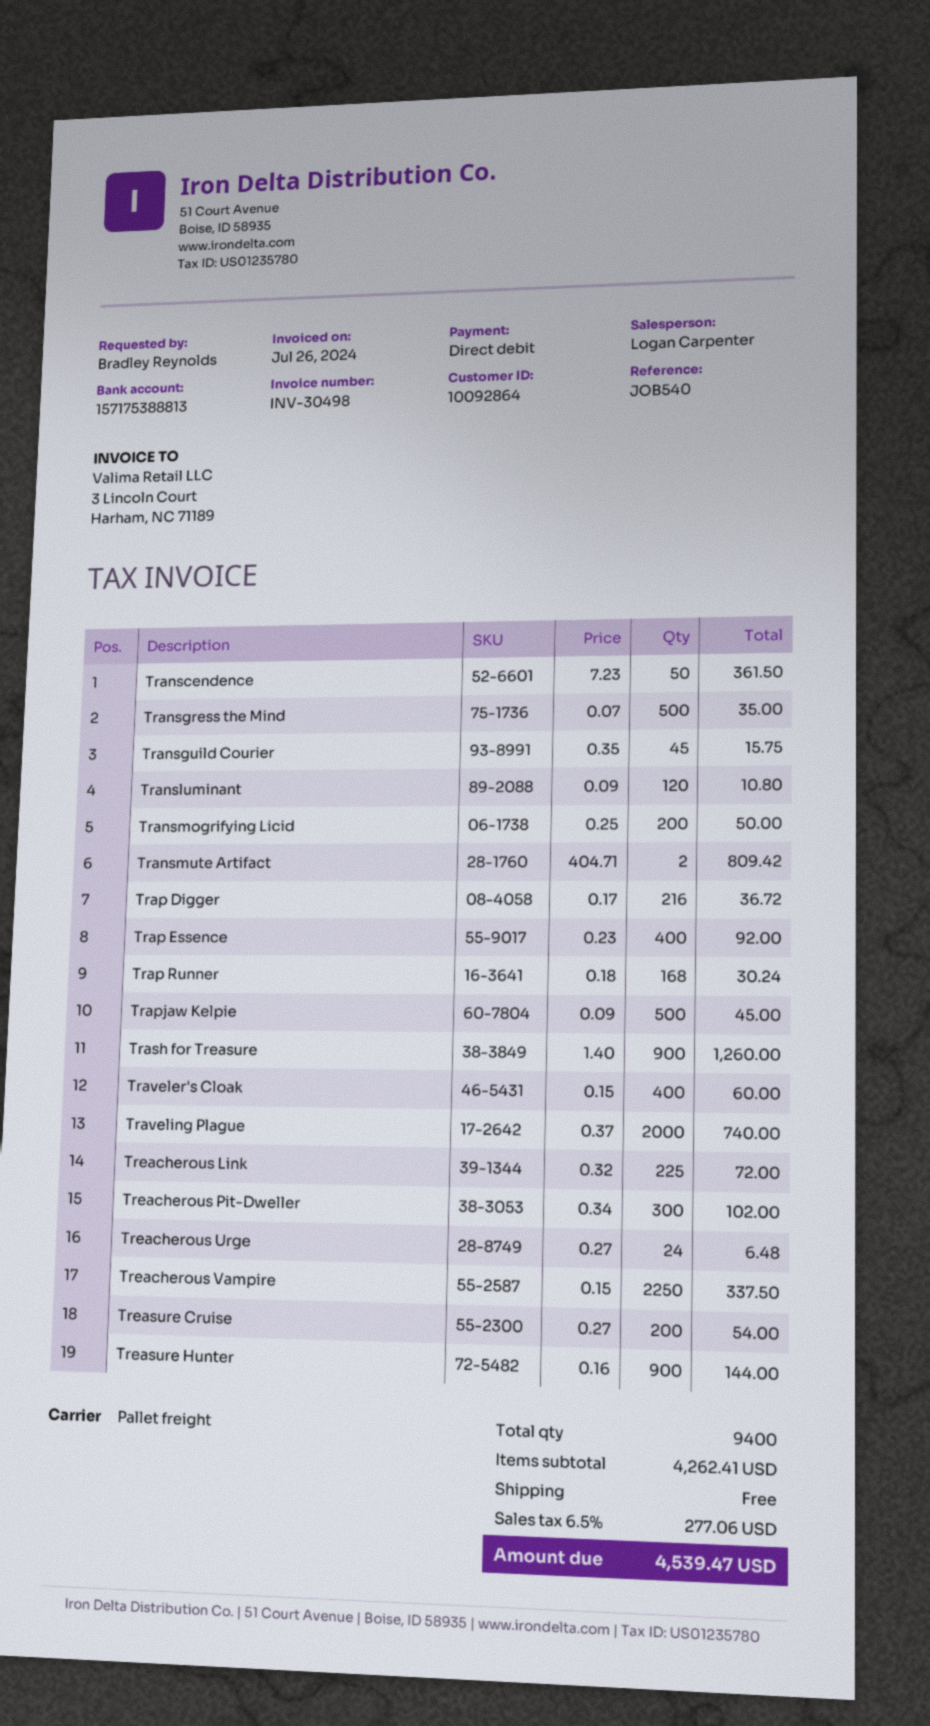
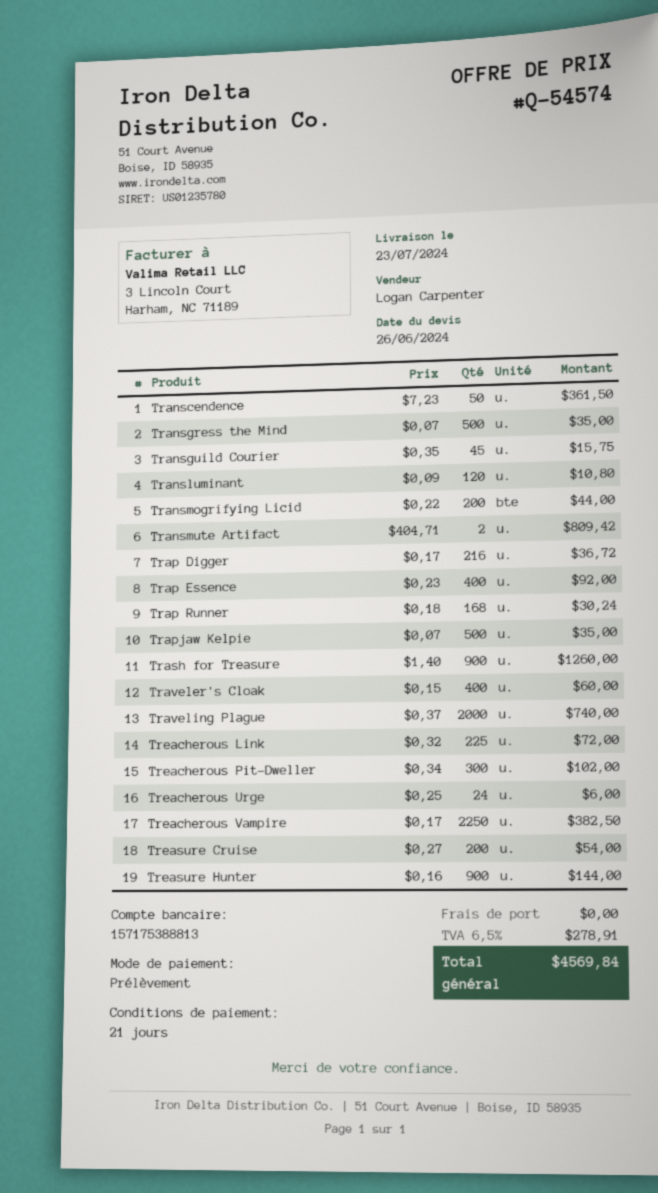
Transmogrifying Licid: 200 x 0.25 = 50.00 -> 200 x 0.22 = 44.00
Trapjaw Kelpie: 500 x 0.09 = 45.00 -> 500 x 0.07 = 35.00
Treacherous Urge: 24 x 0.27 = 6.48 -> 24 x 0.25 = 6.00
Treacherous Vampire: 2250 x 0.15 = 337.50 -> 2250 x 0.17 = 382.50
tax: 6.5% = 277.06 -> 6.5% = 278.91
total: 4539.47 -> 4569.84

